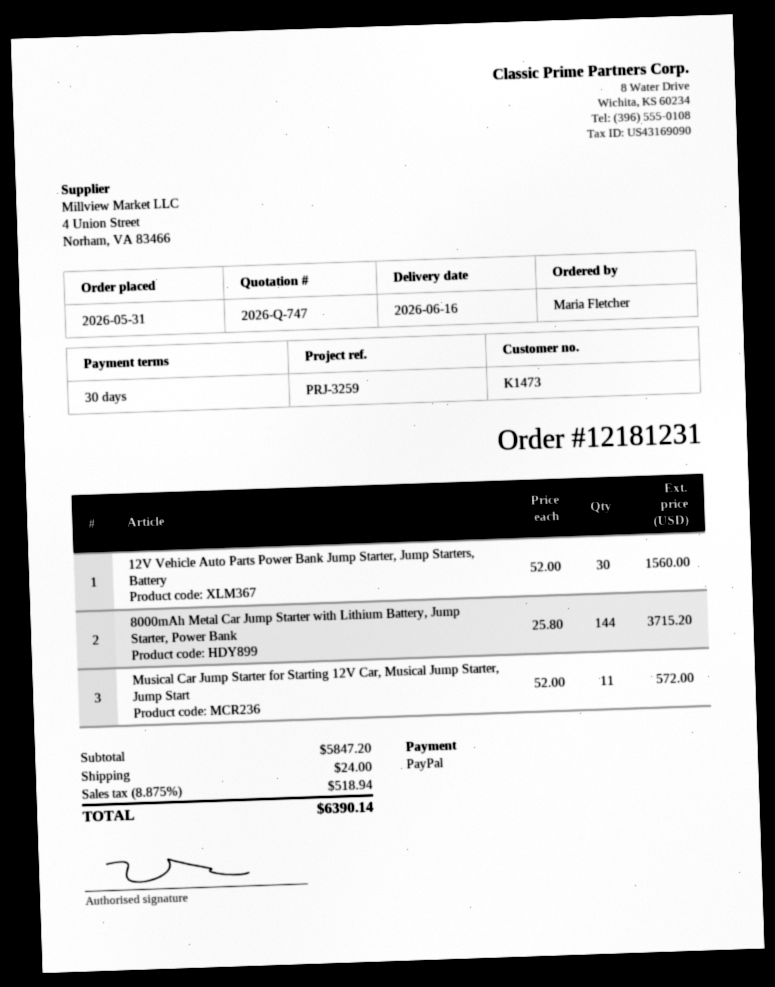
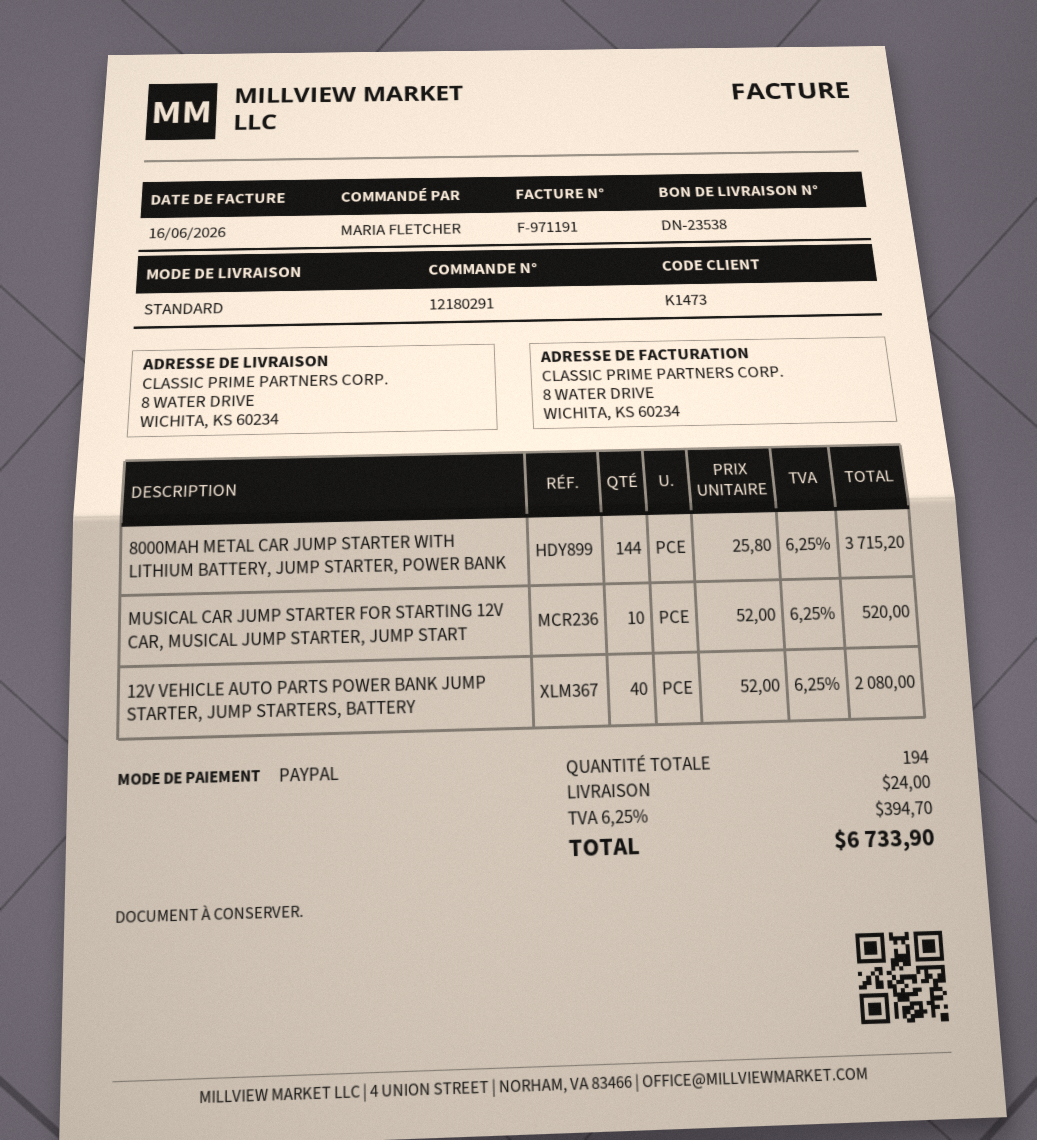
order number: 12181231 -> 12180291
12V Vehicle Auto Parts Power Bank Jump Starter, Jump Starters, Battery: 30 x 52.00 = 1560.00 -> 40 x 52.00 = 2080.00
Musical Car Jump Starter for Starting 12V Car, Musical Jump Starter, Jump Start: 11 x 52.00 = 572.00 -> 10 x 52.00 = 520.00
tax: 8.875% = 518.94 -> 6.25% = 394.70
total: 6390.14 -> 6733.90

